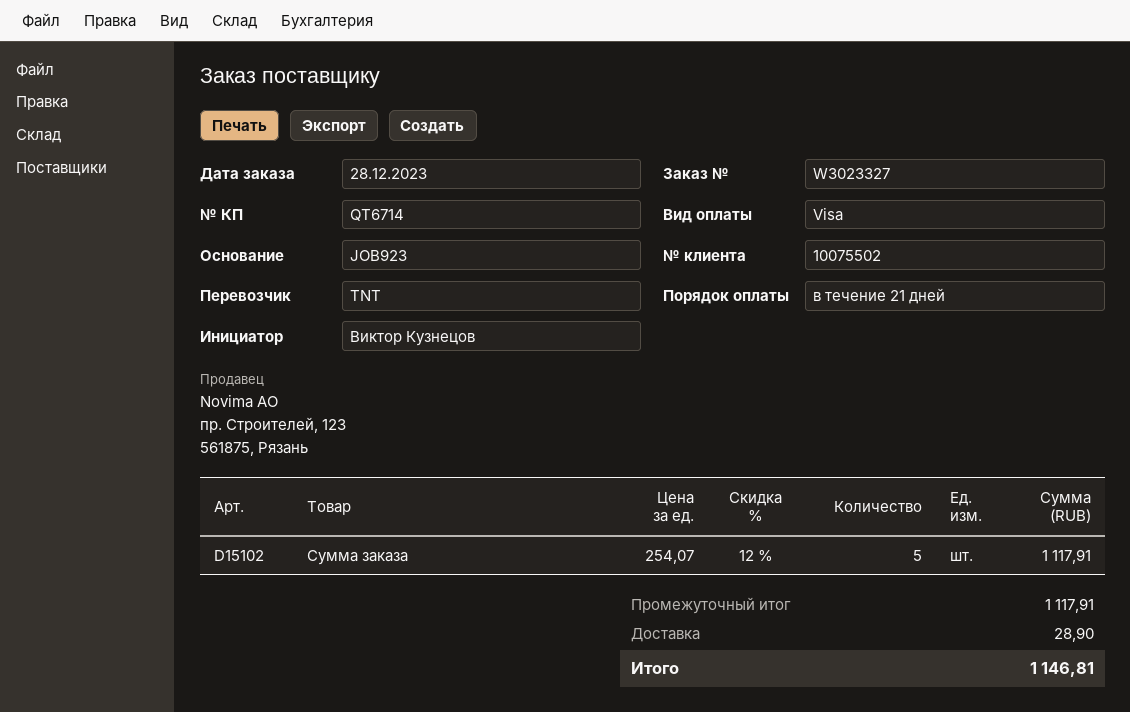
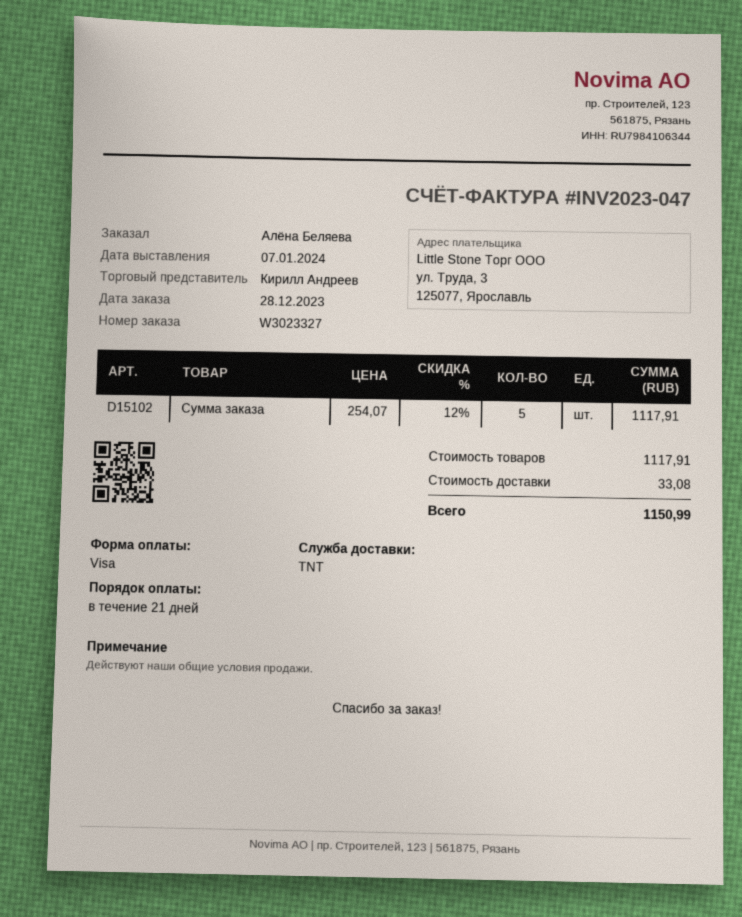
ordered by: Виктор Кузнецов -> Алёна Беляева
shipping: 28.90 -> 33.08
total: 1146.81 -> 1150.99

